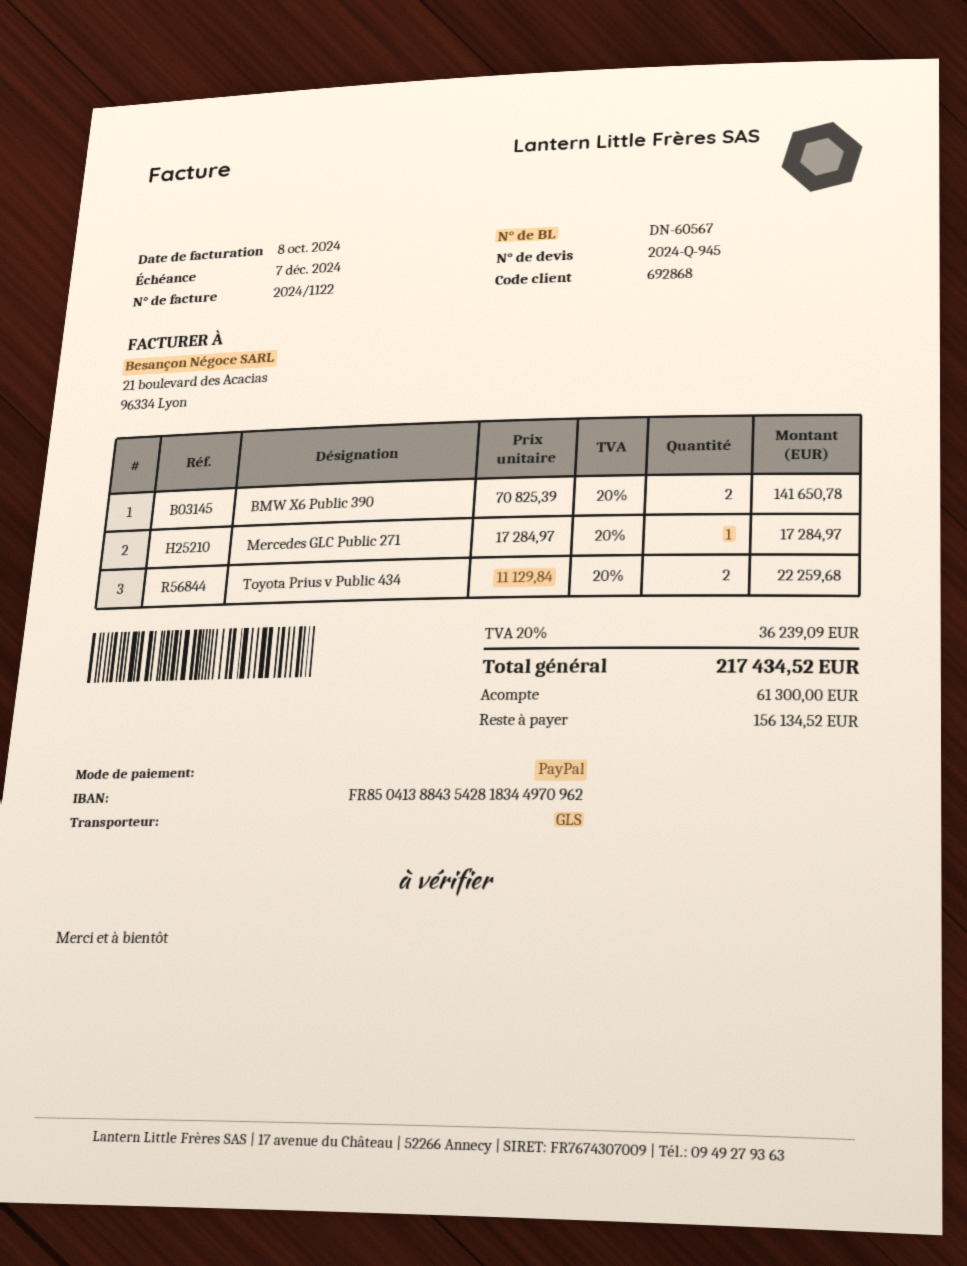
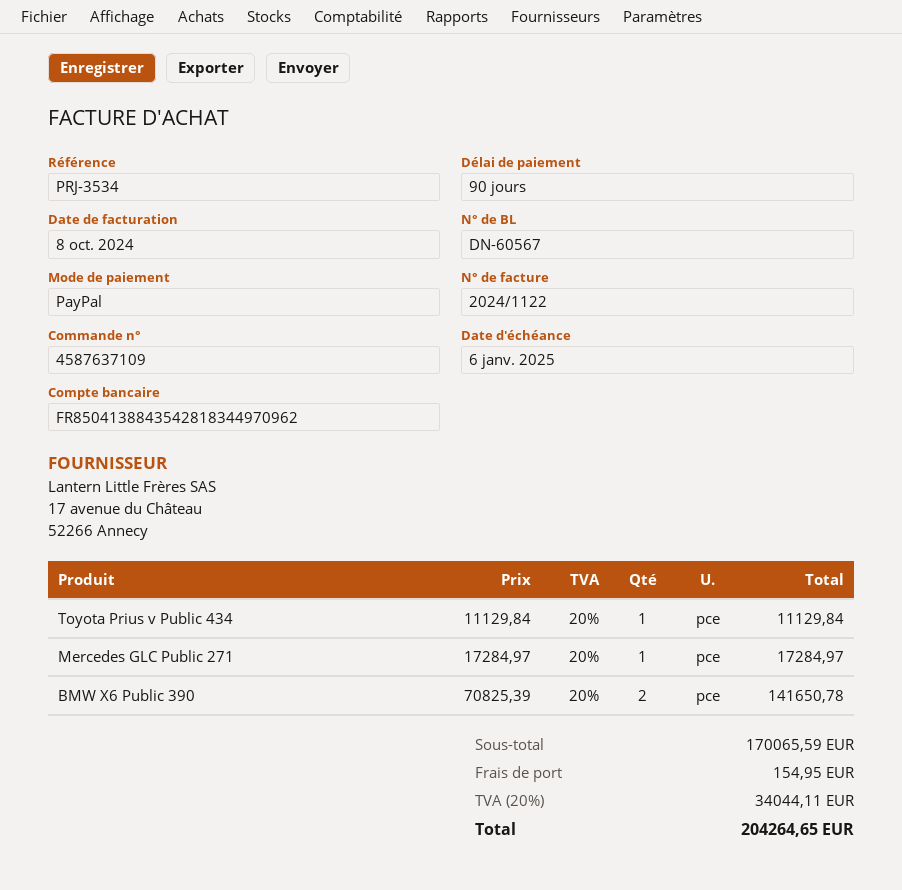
due date: 2024-12-07 -> 2025-01-06
Toyota Prius v Public 434: 2 x 11129.84 = 22259.68 -> 1 x 11129.84 = 11129.84
shipping: none -> 154.95
tax: 20% = 36239.09 -> 20% = 34044.11
total: 217434.52 -> 204264.65

